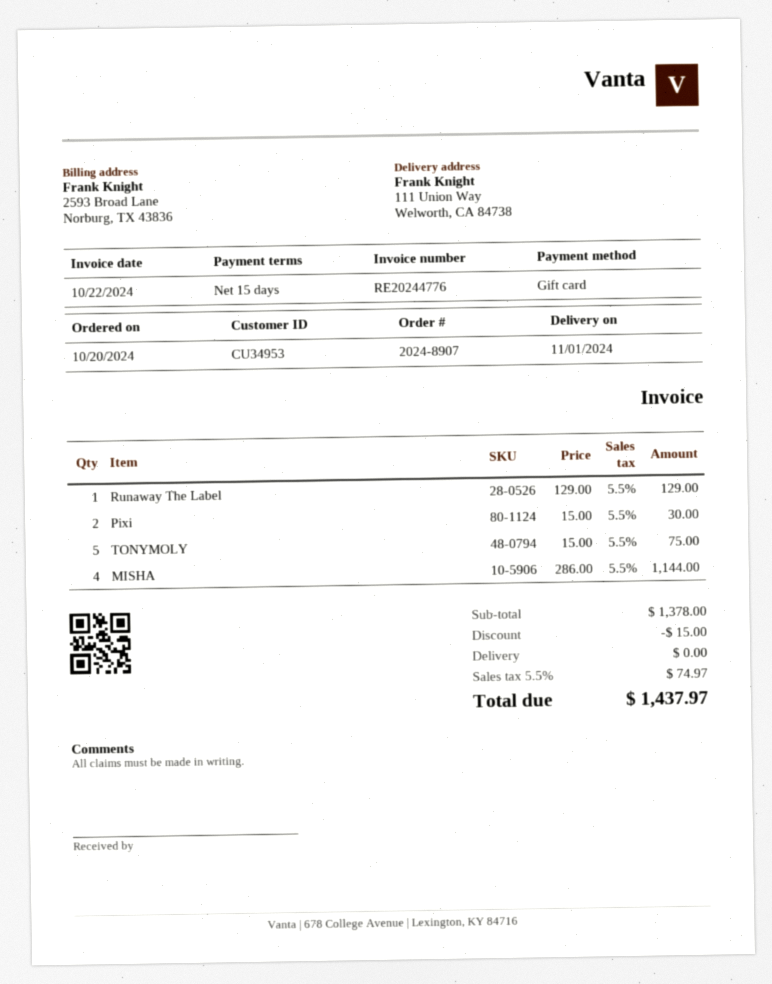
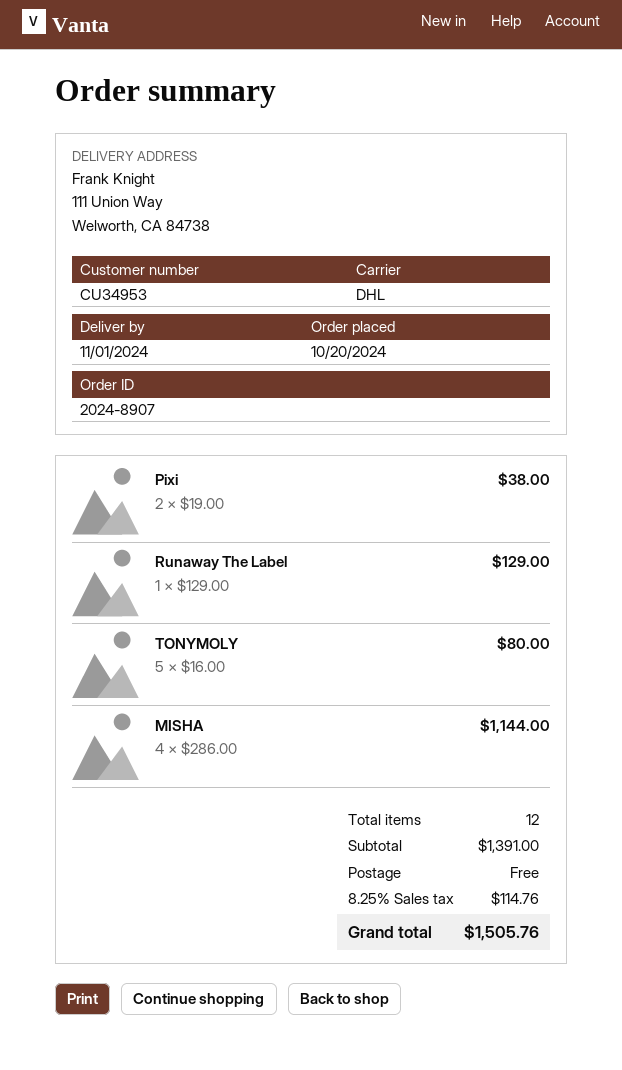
Pixi: 2 x 15.00 = 30.00 -> 2 x 19.00 = 38.00
TONYMOLY: 5 x 15.00 = 75.00 -> 5 x 16.00 = 80.00
subtotal: 1378.00 -> 1391.00
discount: 15.00 -> none
tax: 5.5% = 74.97 -> 8.25% = 114.76
total: 1437.97 -> 1505.76

